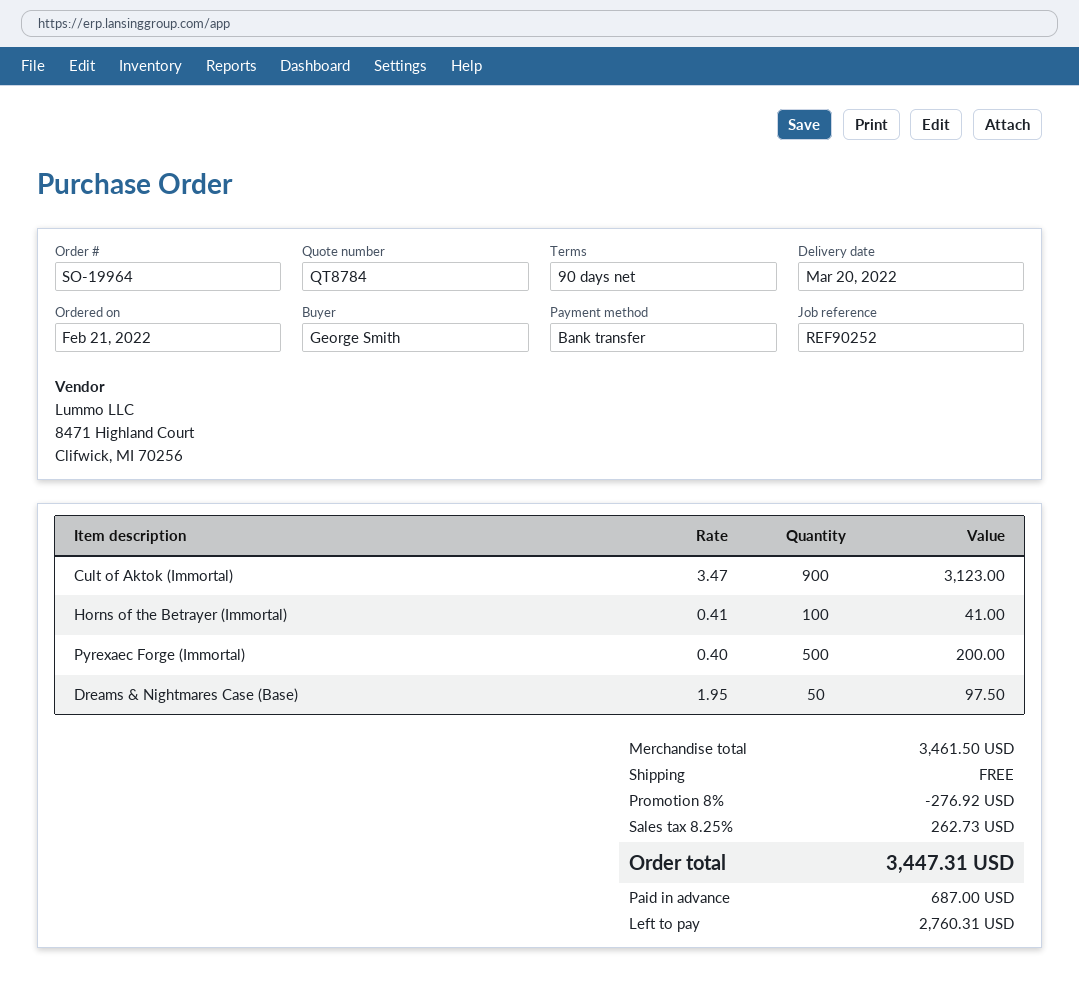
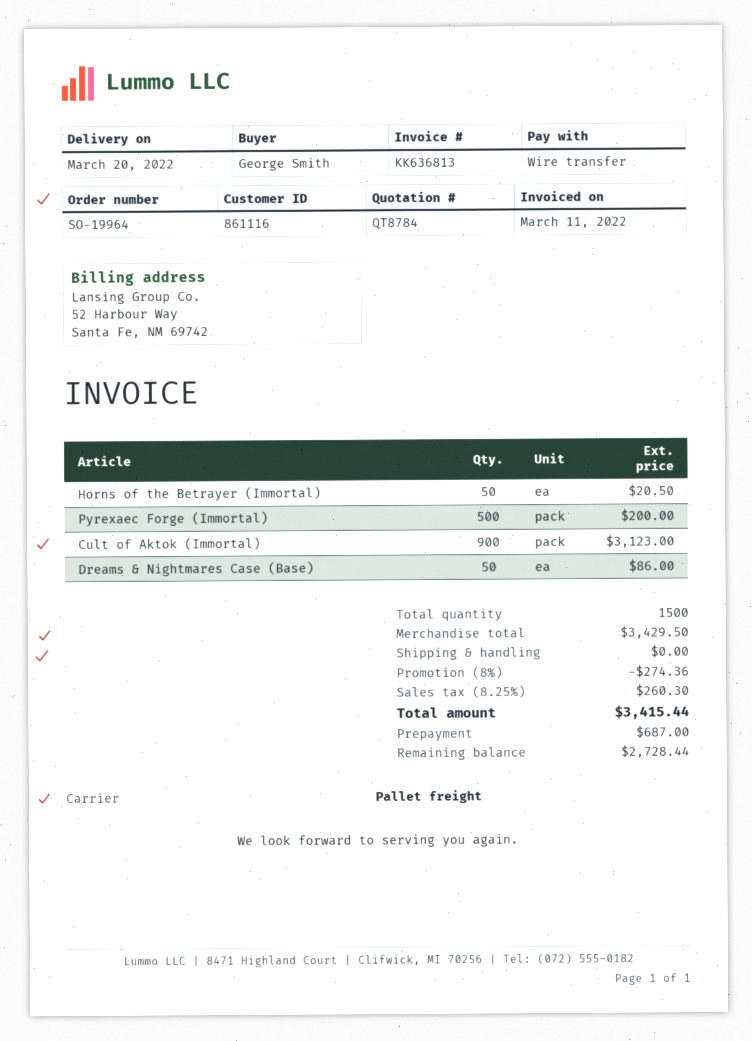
Horns of the Betrayer (Immortal): 100 for 41.00 -> 50 for 20.50
Dreams & Nightmares Case (Base): 50 for 97.50 -> 50 for 86.00
subtotal: 3461.50 -> 3429.50
discount: 8% = 276.92 -> 8% = 274.36
tax: 8.25% = 262.73 -> 8.25% = 260.30
total: 3447.31 -> 3415.44
balance: 2760.31 -> 2728.44

